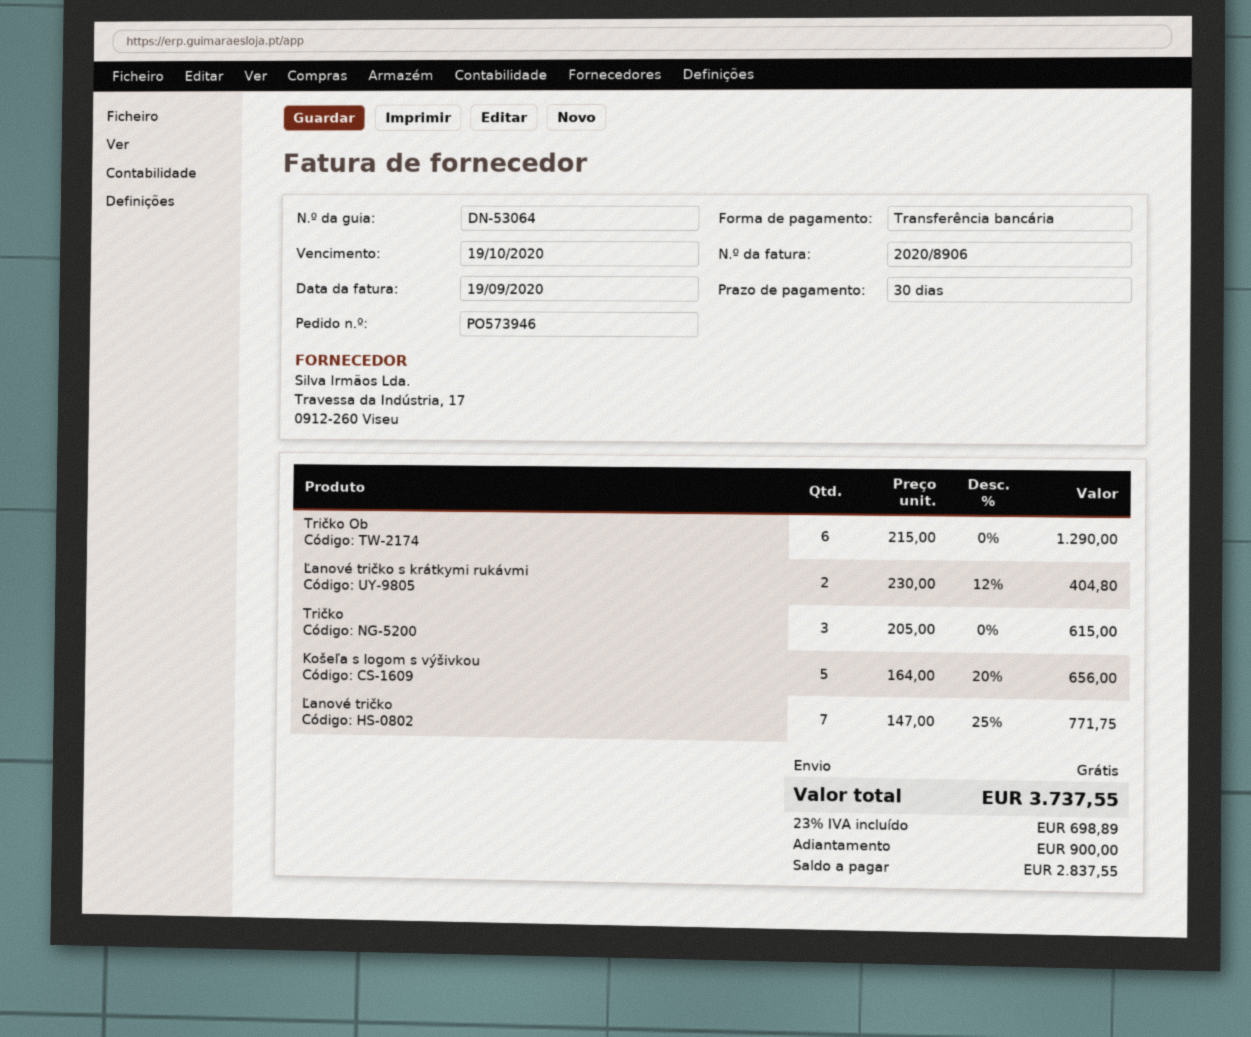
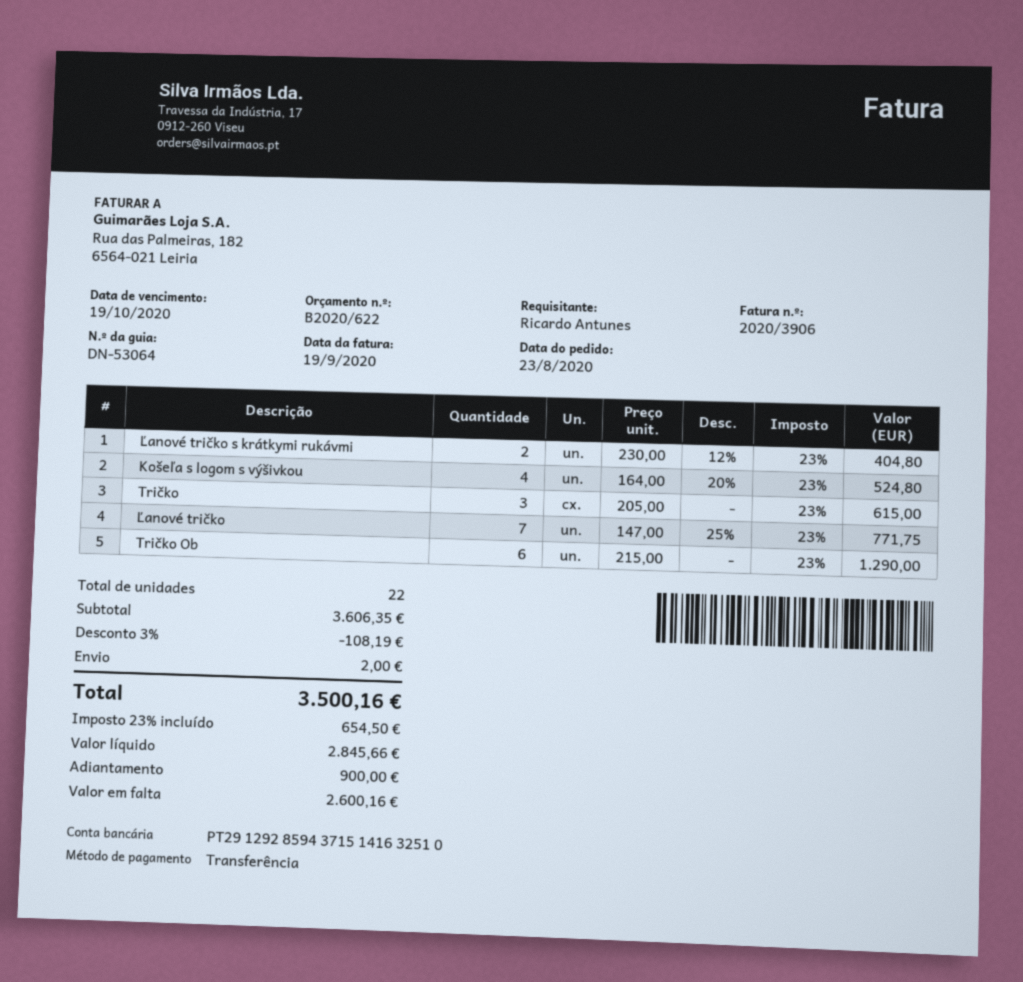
invoice number: 2020/8906 -> 2020/3906
Košeľa s logom s výšivkou: 5 x 164.00 - 20% = 656.00 -> 4 x 164.00 - 20% = 524.80
discount: none -> 3% = 108.19
shipping: 0.00 -> 2.00
tax: 23% = 698.89 -> 23% = 654.50
total: 3737.55 -> 3500.16
balance: 2837.55 -> 2600.16

